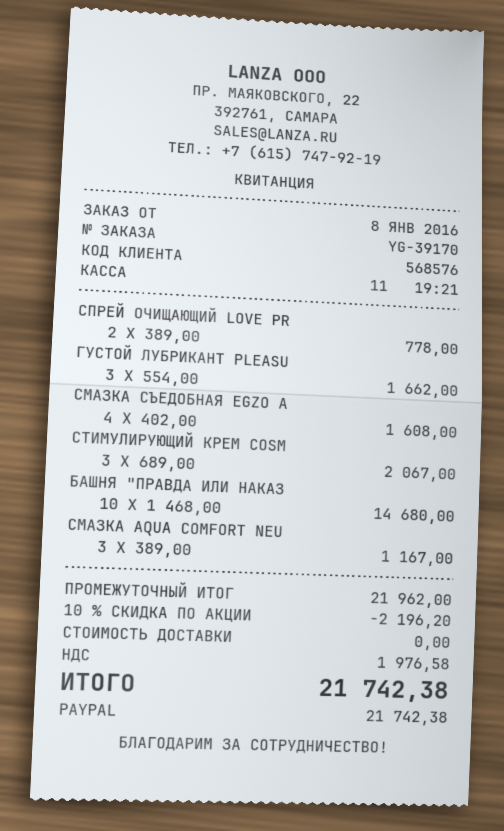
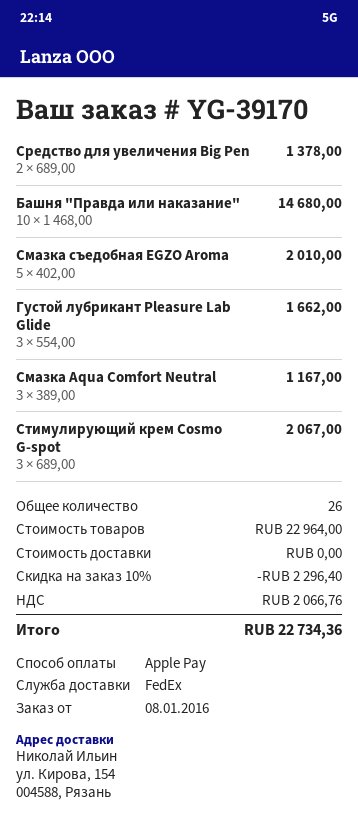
payment method: PayPal -> Apple Pay
СПРЕЙ ОЧИЩАЮЩИЙ LOVE PR: 2 x 389.00 = 778.00 -> none
СМАЗКА СЪЕДОБНАЯ EGZO A: 4 x 402.00 = 1608.00 -> 5 x 402.00 = 2010.00
Средство для увеличения Big Pen: none -> 2 x 689.00 = 1378.00
subtotal: 21962.00 -> 22964.00
discount: 10% = 2196.20 -> 10% = 2296.40
tax: 1976.58 -> 2066.76
total: 21742.38 -> 22734.36

